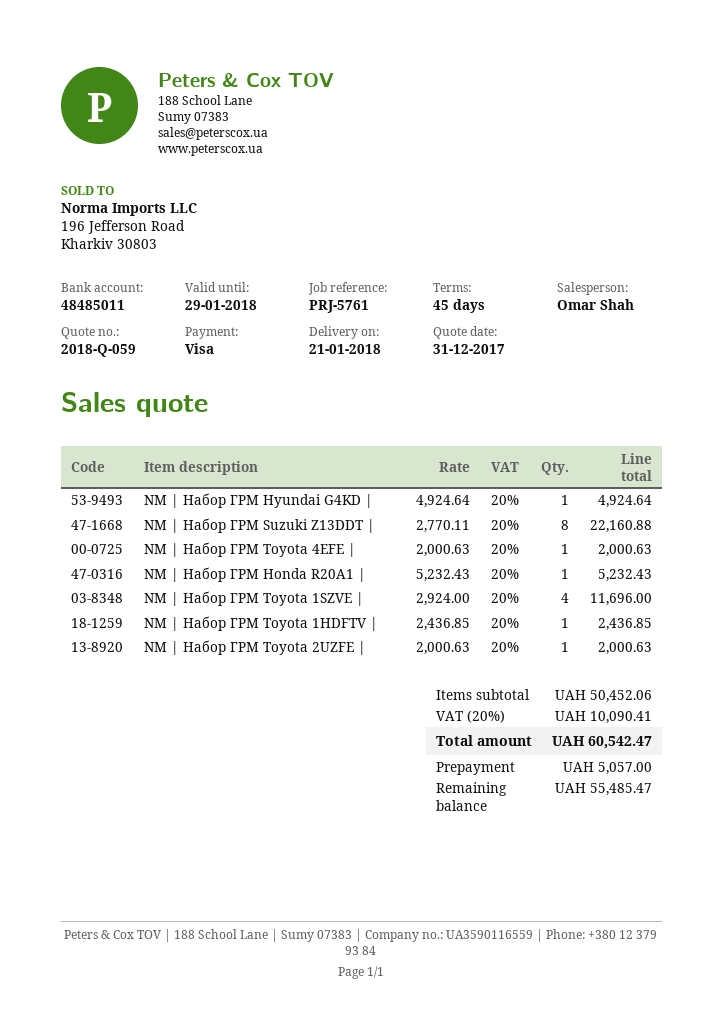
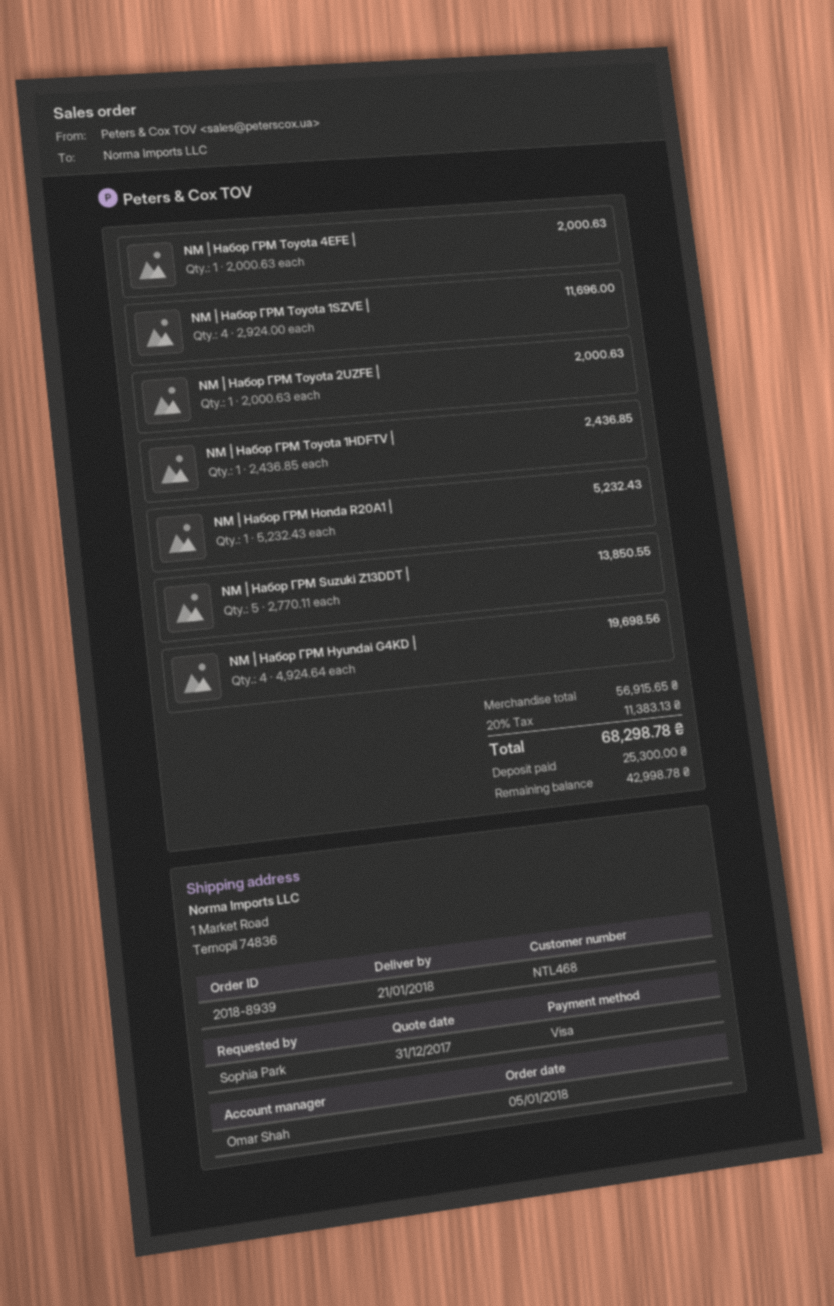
NM | Набор ГРМ Hyundai G4KD |: 1 x 4924.64 = 4924.64 -> 4 x 4924.64 = 19698.56
NM | Набор ГРМ Suzuki Z13DDT |: 8 x 2770.11 = 22160.88 -> 5 x 2770.11 = 13850.55
subtotal: 50452.06 -> 56915.65
tax: 20% = 10090.41 -> 20% = 11383.13
total: 60542.47 -> 68298.78
deposit: 5057.00 -> 25300.00
balance: 55485.47 -> 42998.78

